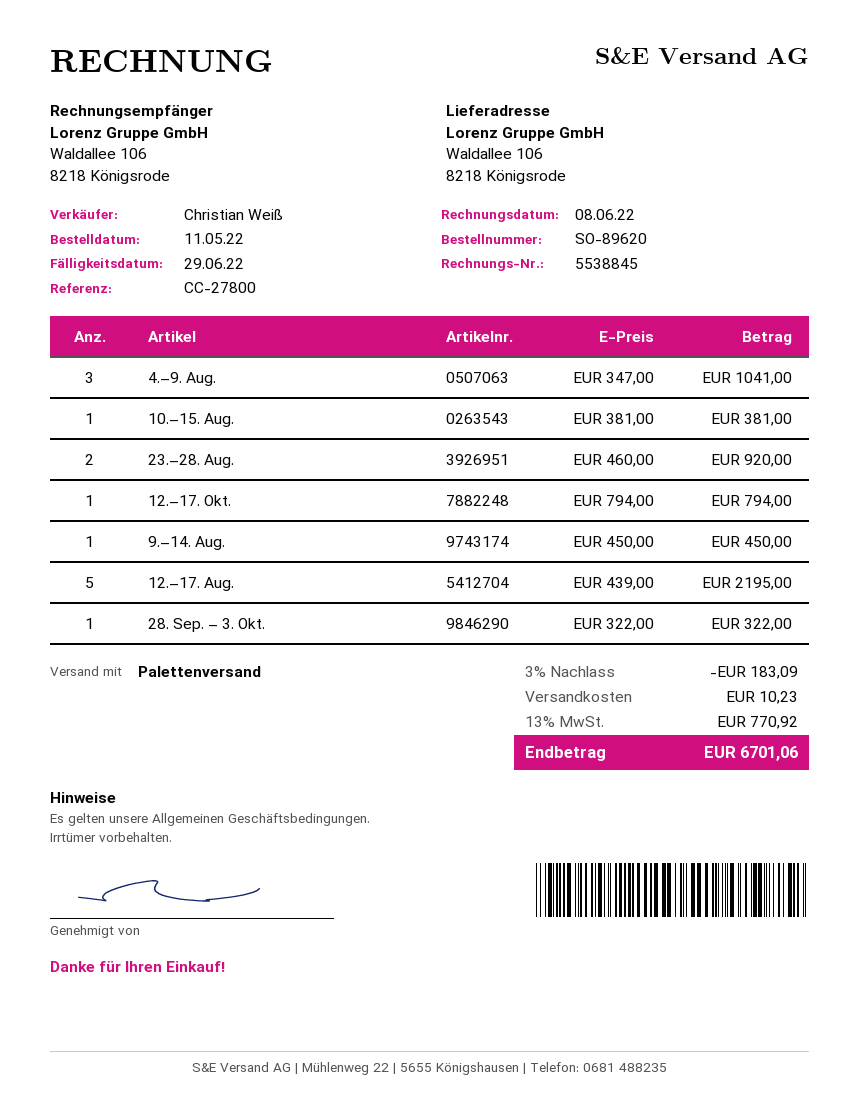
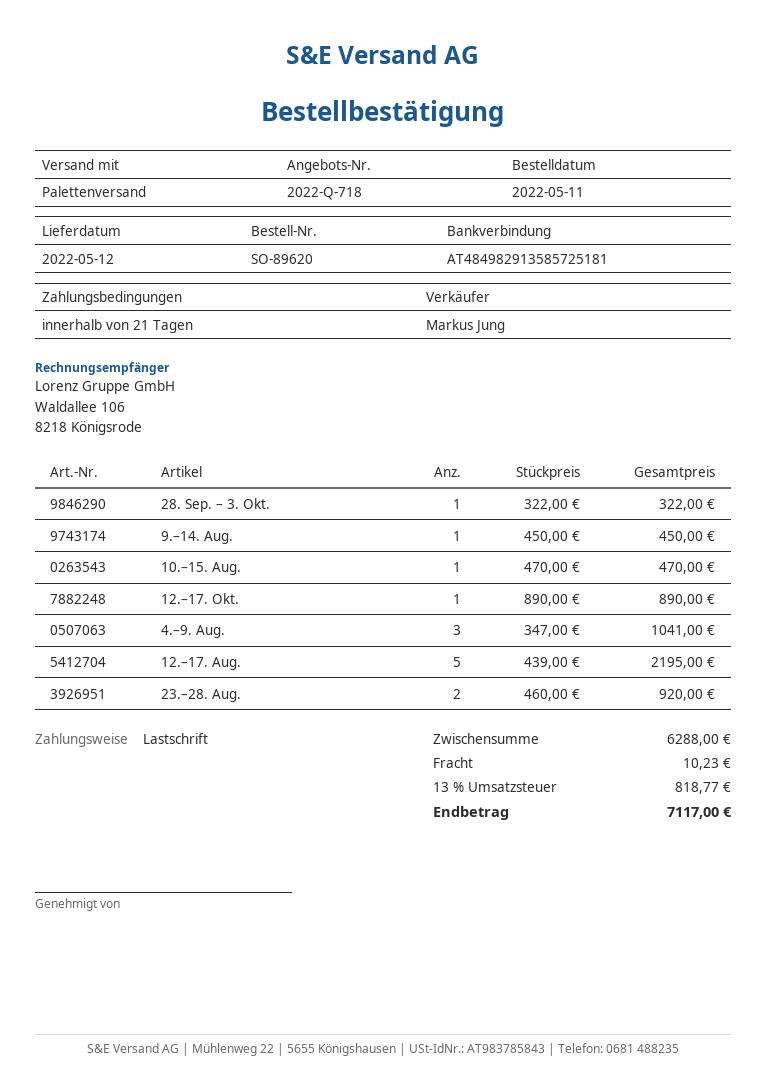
sales rep: Christian Weiß -> Markus Jung
10.–15. Aug.: 1 x 381.00 = 381.00 -> 1 x 470.00 = 470.00
12.–17. Okt.: 1 x 794.00 = 794.00 -> 1 x 890.00 = 890.00
discount: 3% = 183.09 -> none
tax: 13% = 770.92 -> 13% = 818.77
total: 6701.06 -> 7117.00

